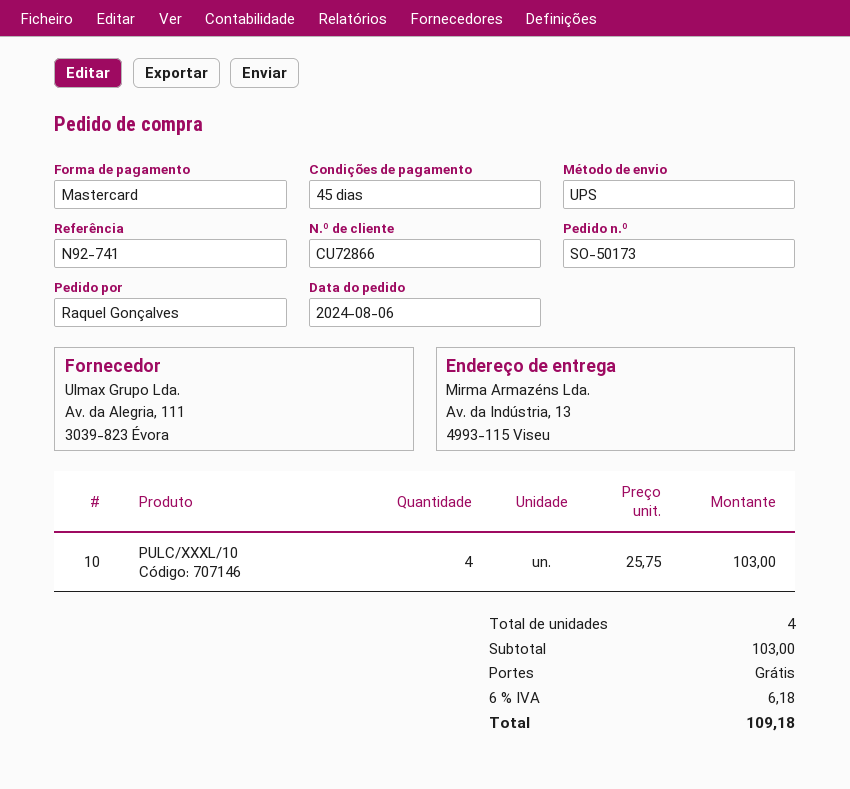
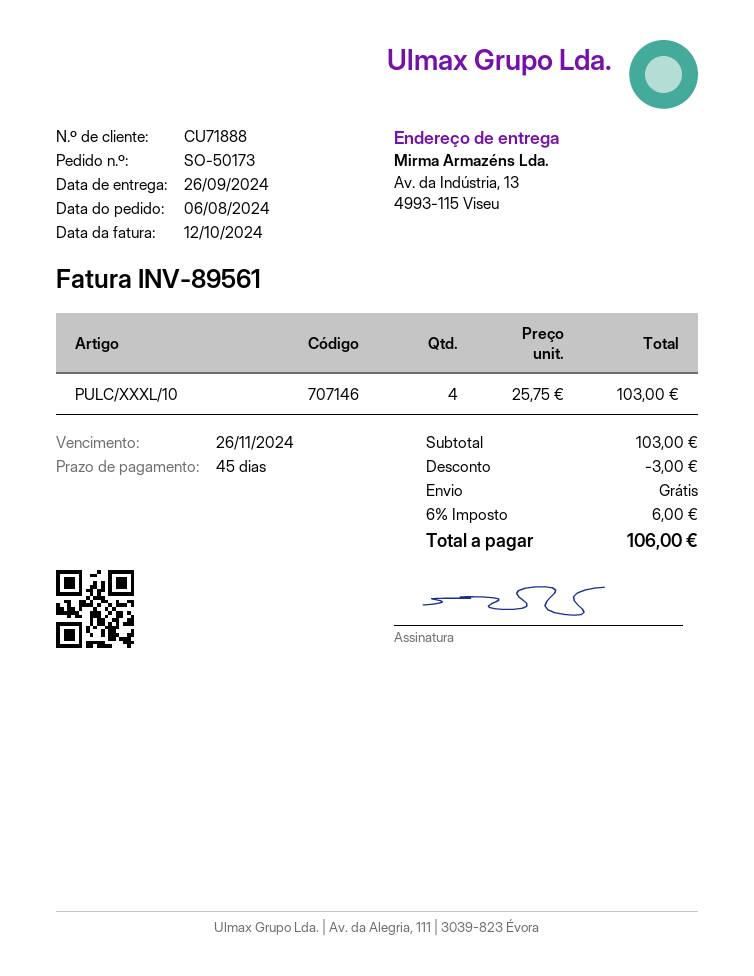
customer number: CU72866 -> CU71888
discount: none -> 3.00
tax: 6% = 6.18 -> 6% = 6.00
total: 109.18 -> 106.00

